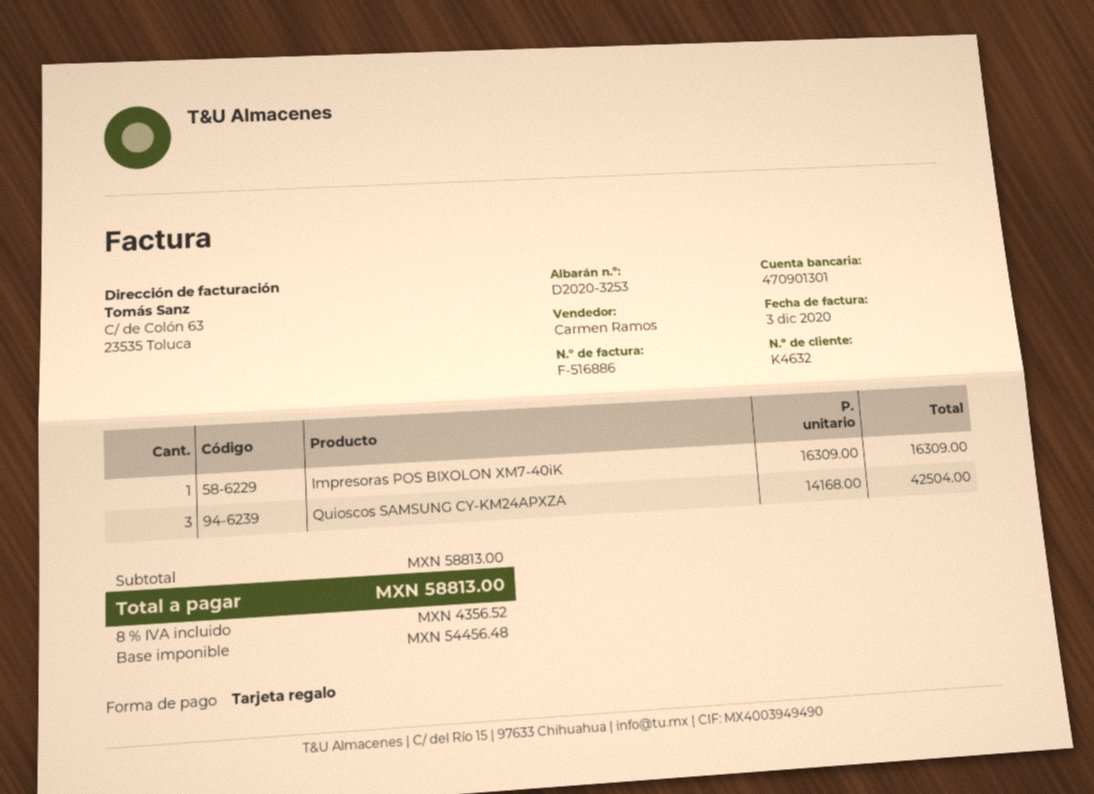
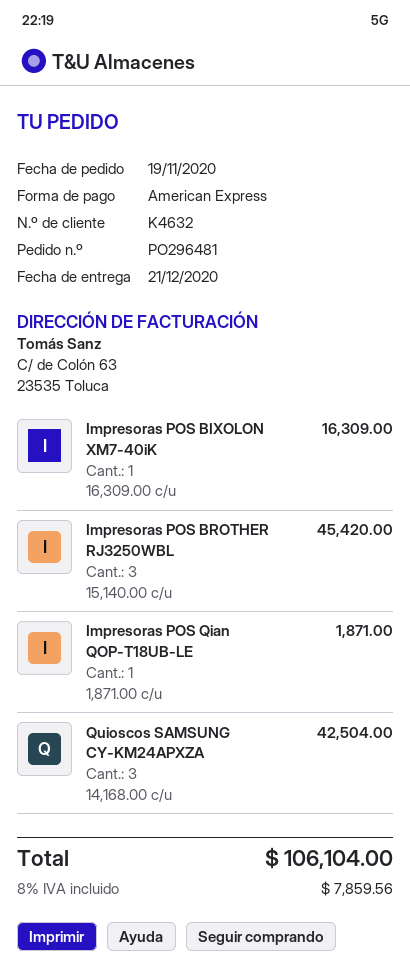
payment method: gift card -> American Express
Impresoras POS BROTHER RJ3250WBL: none -> 3 x 15140.00 = 45420.00
Impresoras POS Qian QOP-T18UB-LE: none -> 1 x 1871.00 = 1871.00
tax: 8% = 4356.52 -> 8% = 7859.56
total: 58813.00 -> 106104.00

